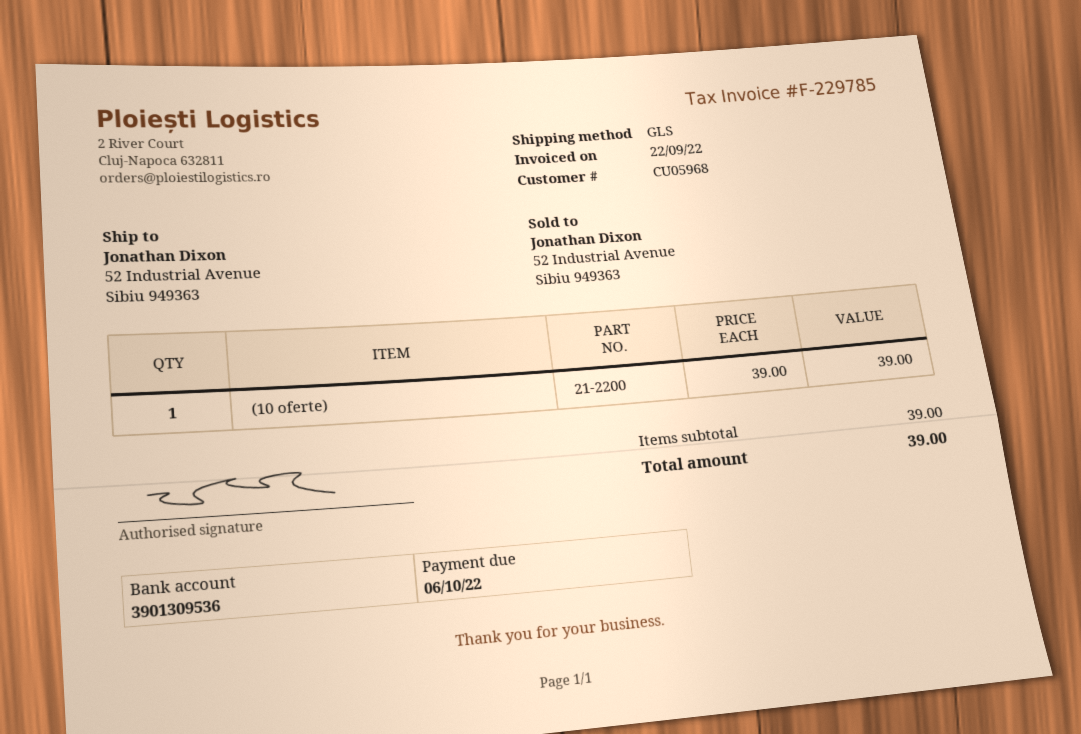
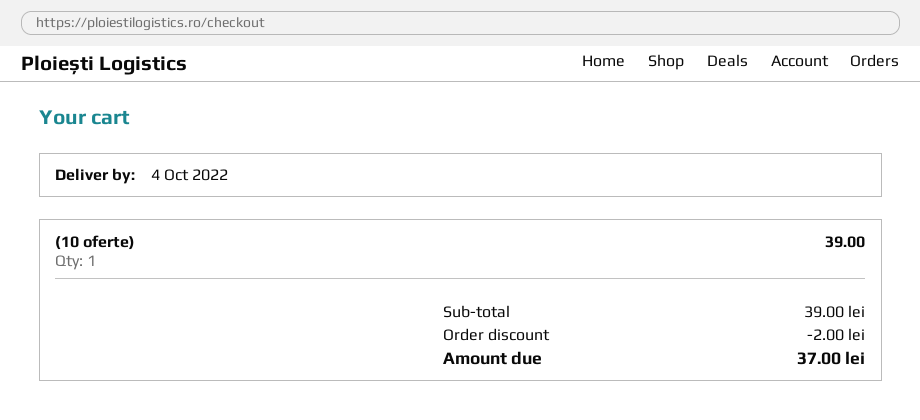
discount: none -> 2.00
total: 39.00 -> 37.00

